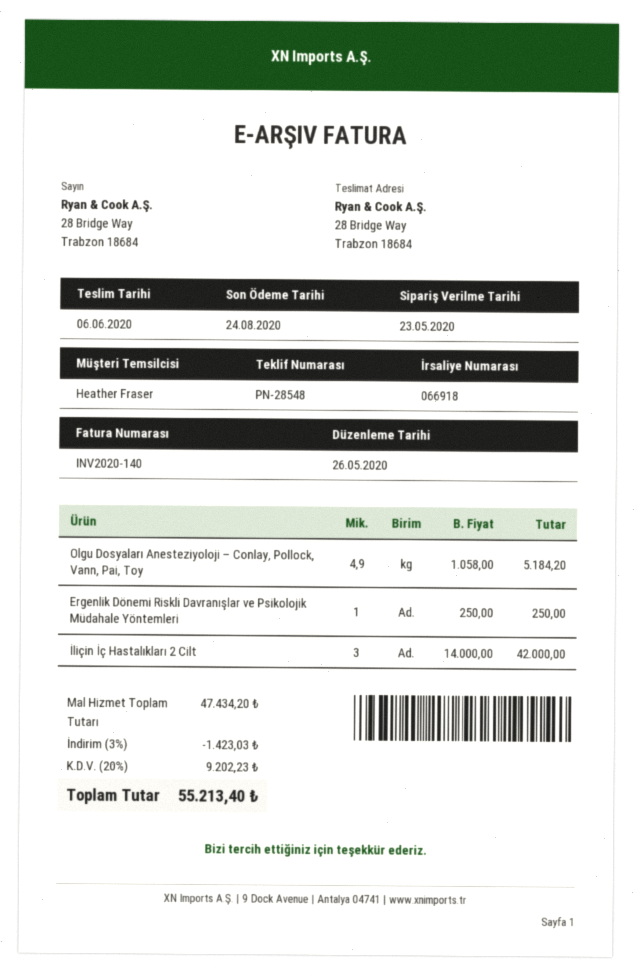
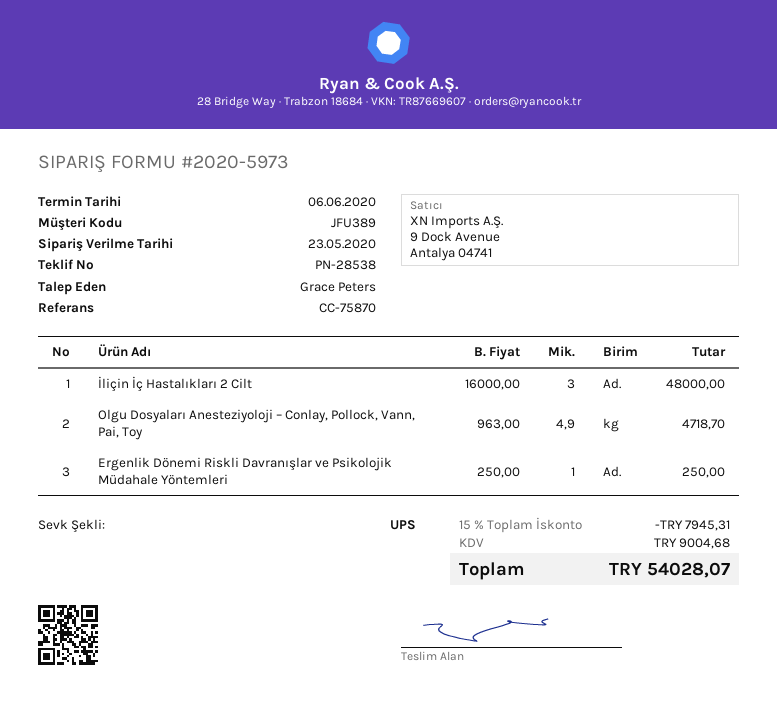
quote number: PN-28548 -> PN-28538
Olgu Dosyaları Anesteziyoloji – Conlay, Pollock, Vann, Pai, Toy: 4.9 x 1058.00 = 5184.20 -> 4.9 x 963.00 = 4718.70
İliçin İç Hastalıkları 2 Cilt: 3 x 14000.00 = 42000.00 -> 3 x 16000.00 = 48000.00
discount: 3% = 1423.03 -> 15% = 7945.31
tax: 9202.23 -> 9004.68
total: 55213.40 -> 54028.07

